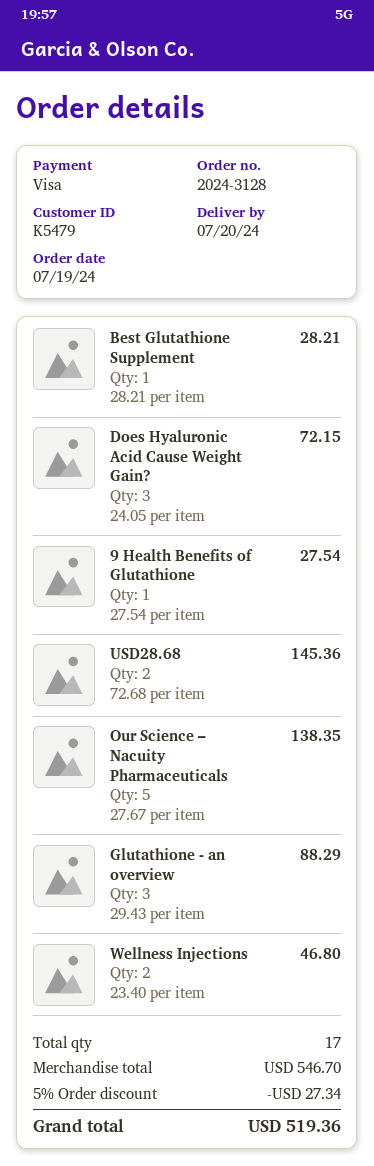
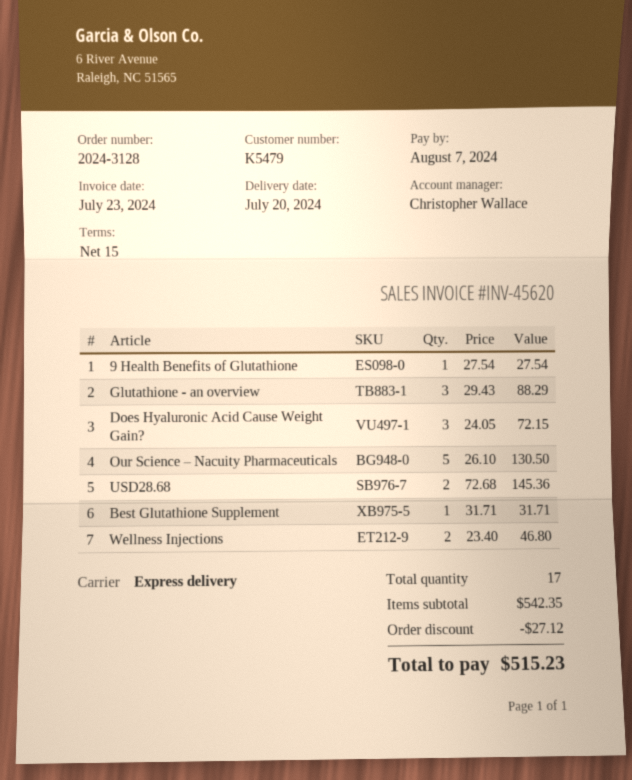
Best Glutathione Supplement: 1 x 28.21 = 28.21 -> 1 x 31.71 = 31.71
Our Science – Nacuity Pharmaceuticals: 5 x 27.67 = 138.35 -> 5 x 26.10 = 130.50
subtotal: 546.70 -> 542.35
discount: 27.34 -> 27.12
total: 519.36 -> 515.23

